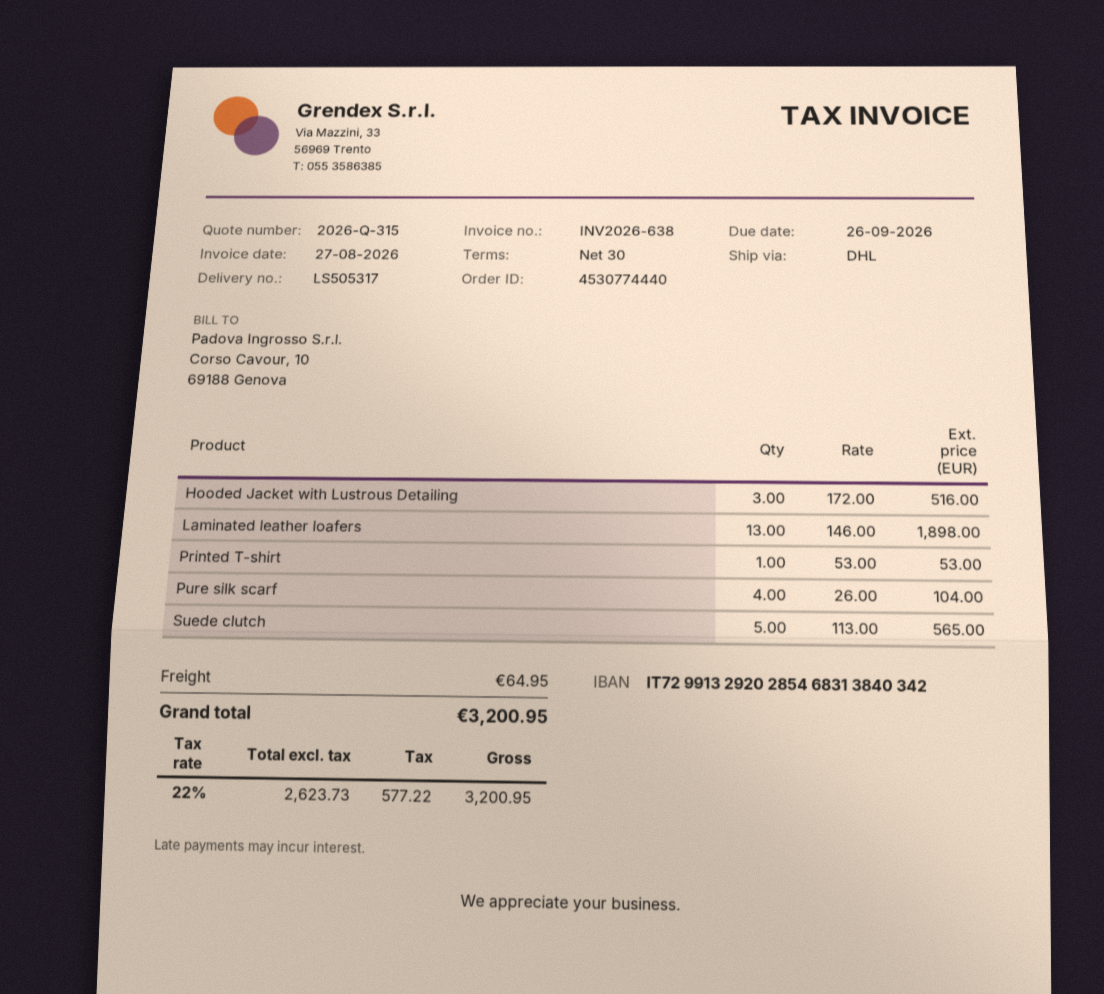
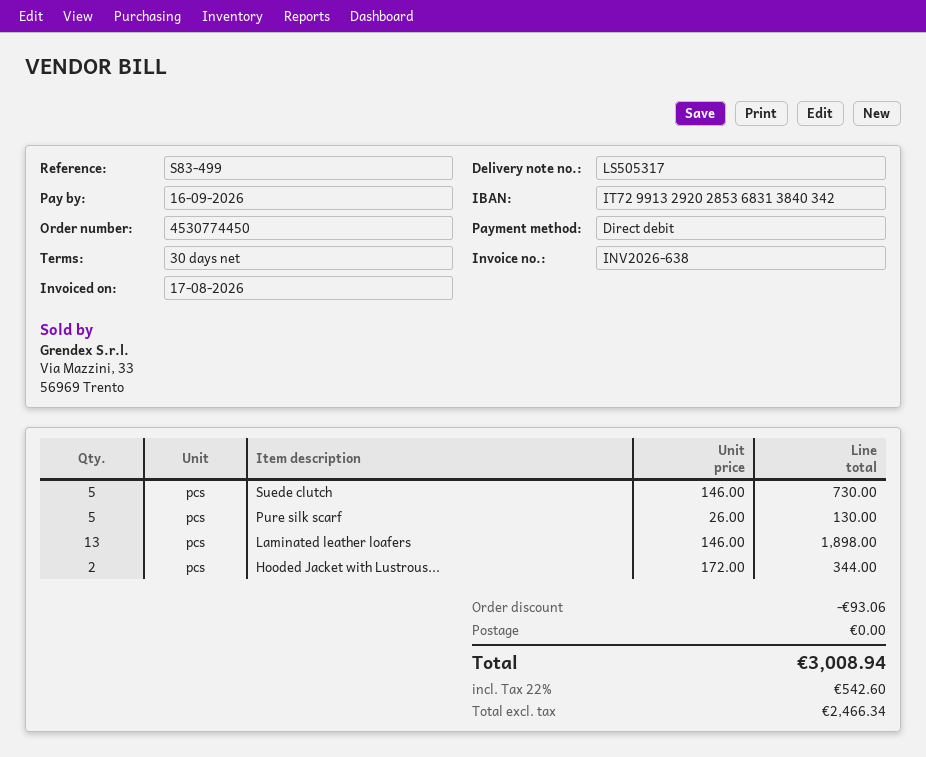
order number: 4530774440 -> 4530774450
invoice date: 2026-08-27 -> 2026-08-17
due date: 2026-09-26 -> 2026-09-16
bank account: IT7299132920285468313840342 -> IT7299132920285368313840342
Hooded Jacket with Lustrous Detailing: 3 x 172.00 = 516.00 -> 2 x 172.00 = 344.00
Printed T-shirt: 1 x 53.00 = 53.00 -> none
Pure silk scarf: 4 x 26.00 = 104.00 -> 5 x 26.00 = 130.00
Suede clutch: 5 x 113.00 = 565.00 -> 5 x 146.00 = 730.00
discount: none -> 93.06
shipping: 64.95 -> 0.00
net: 2623.73 -> 2466.34
tax: 22% = 577.22 -> 22% = 542.60
total: 3200.95 -> 3008.94

